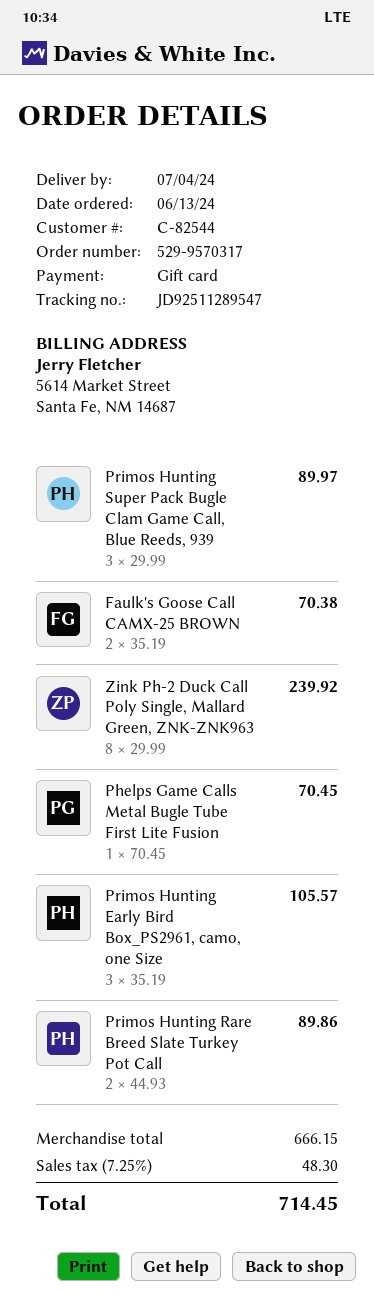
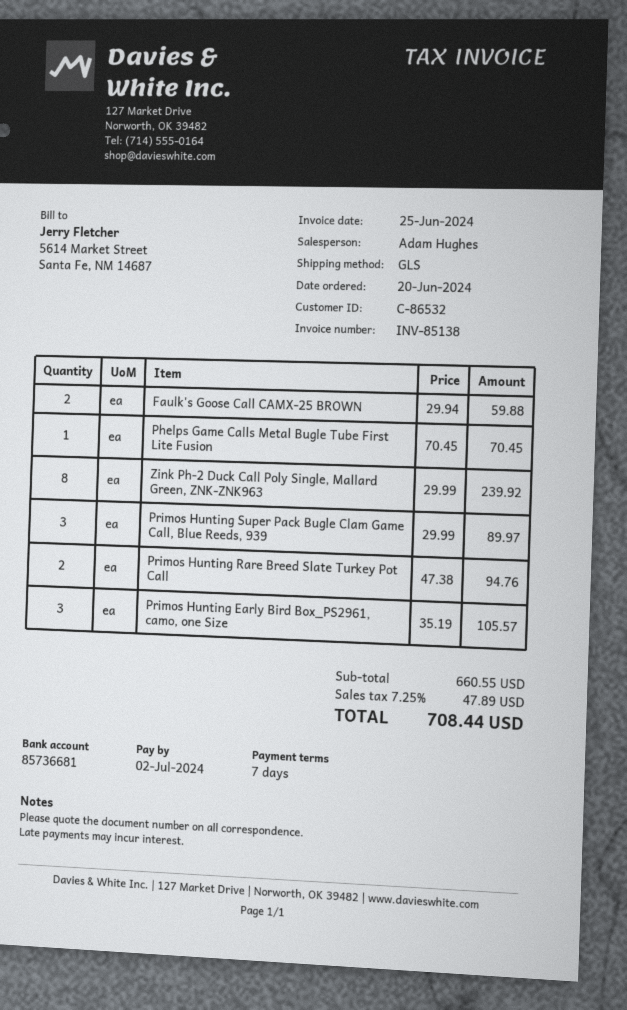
order date: 2024-06-13 -> 2024-06-20
customer number: C-82544 -> C-86532
Faulk's Goose Call CAMX-25 BROWN: 2 x 35.19 = 70.38 -> 2 x 29.94 = 59.88
Primos Hunting Rare Breed Slate Turkey Pot Call: 2 x 44.93 = 89.86 -> 2 x 47.38 = 94.76
subtotal: 666.15 -> 660.55
tax: 7.25% = 48.30 -> 7.25% = 47.89
total: 714.45 -> 708.44

